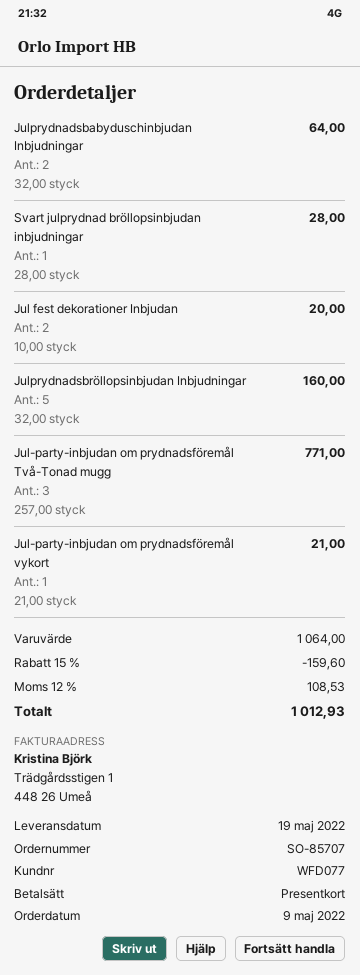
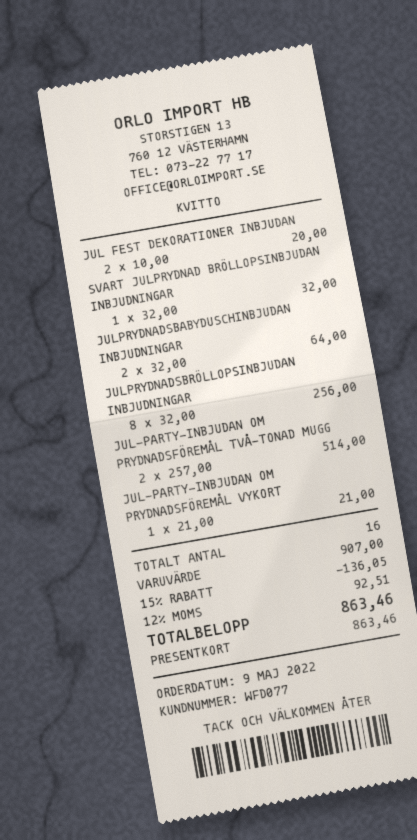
Svart julprydnad bröllopsinbjudan inbjudningar: 1 x 28.00 = 28.00 -> 1 x 32.00 = 32.00
Julprydnadsbröllopsinbjudan Inbjudningar: 5 x 32.00 = 160.00 -> 8 x 32.00 = 256.00
Jul-party-inbjudan om prydnadsföremål Två-Tonad mugg: 3 x 257.00 = 771.00 -> 2 x 257.00 = 514.00
subtotal: 1064.00 -> 907.00
discount: 15% = 159.60 -> 15% = 136.05
tax: 12% = 108.53 -> 12% = 92.51
total: 1012.93 -> 863.46

